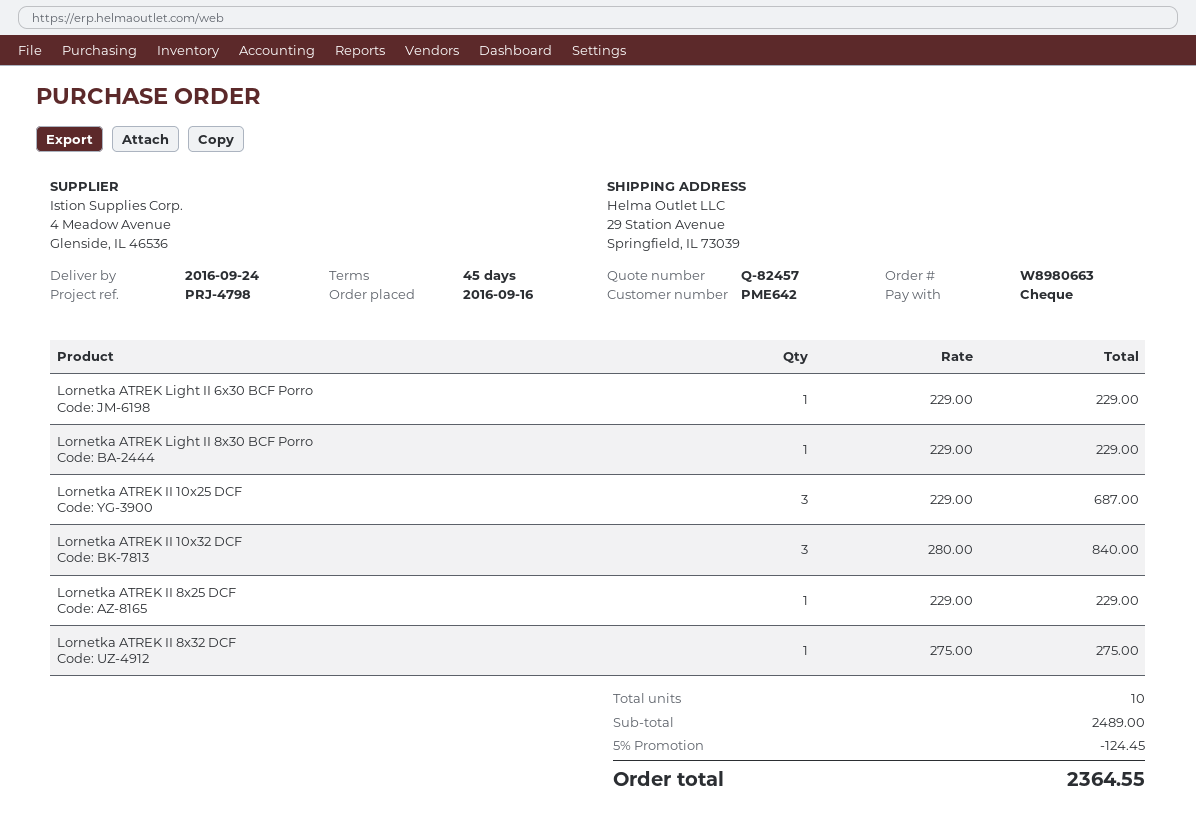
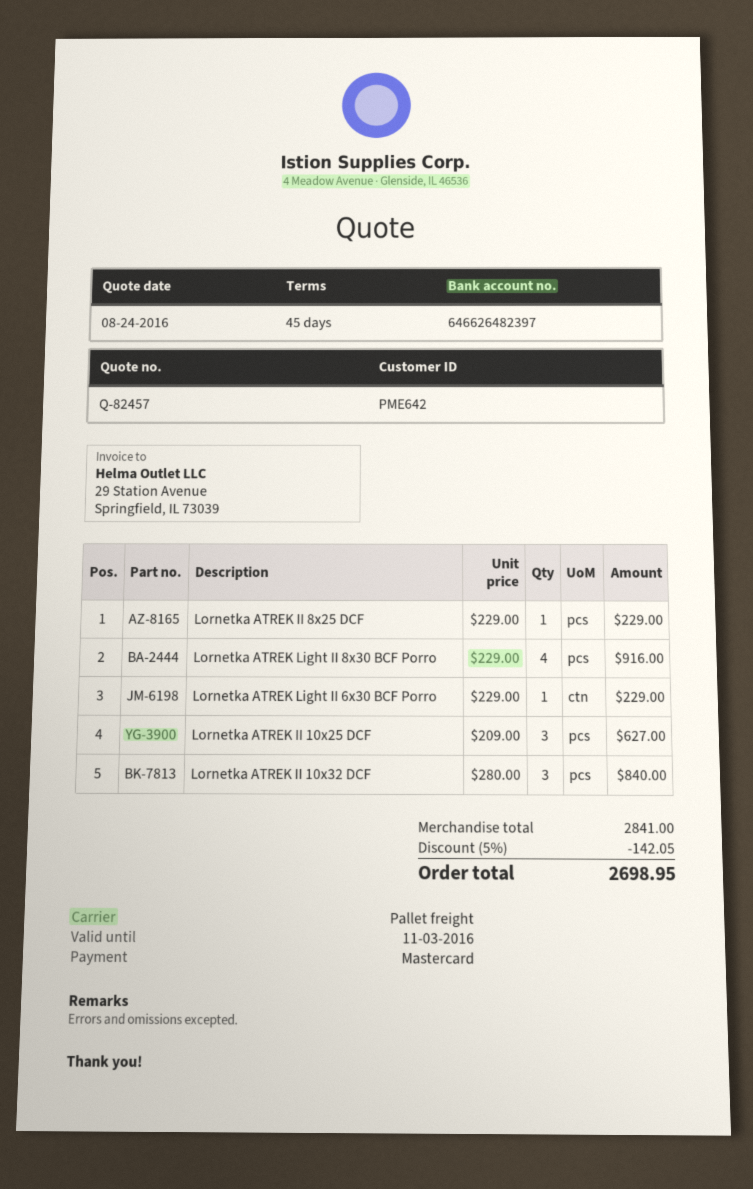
payment method: cheque -> Mastercard
Lornetka ATREK Light II 8x30 BCF Porro: 1 x 229.00 = 229.00 -> 4 x 229.00 = 916.00
Lornetka ATREK II 10x25 DCF: 3 x 229.00 = 687.00 -> 3 x 209.00 = 627.00
Lornetka ATREK II 8x32 DCF: 1 x 275.00 = 275.00 -> none
subtotal: 2489.00 -> 2841.00
discount: 5% = 124.45 -> 5% = 142.05
total: 2364.55 -> 2698.95

